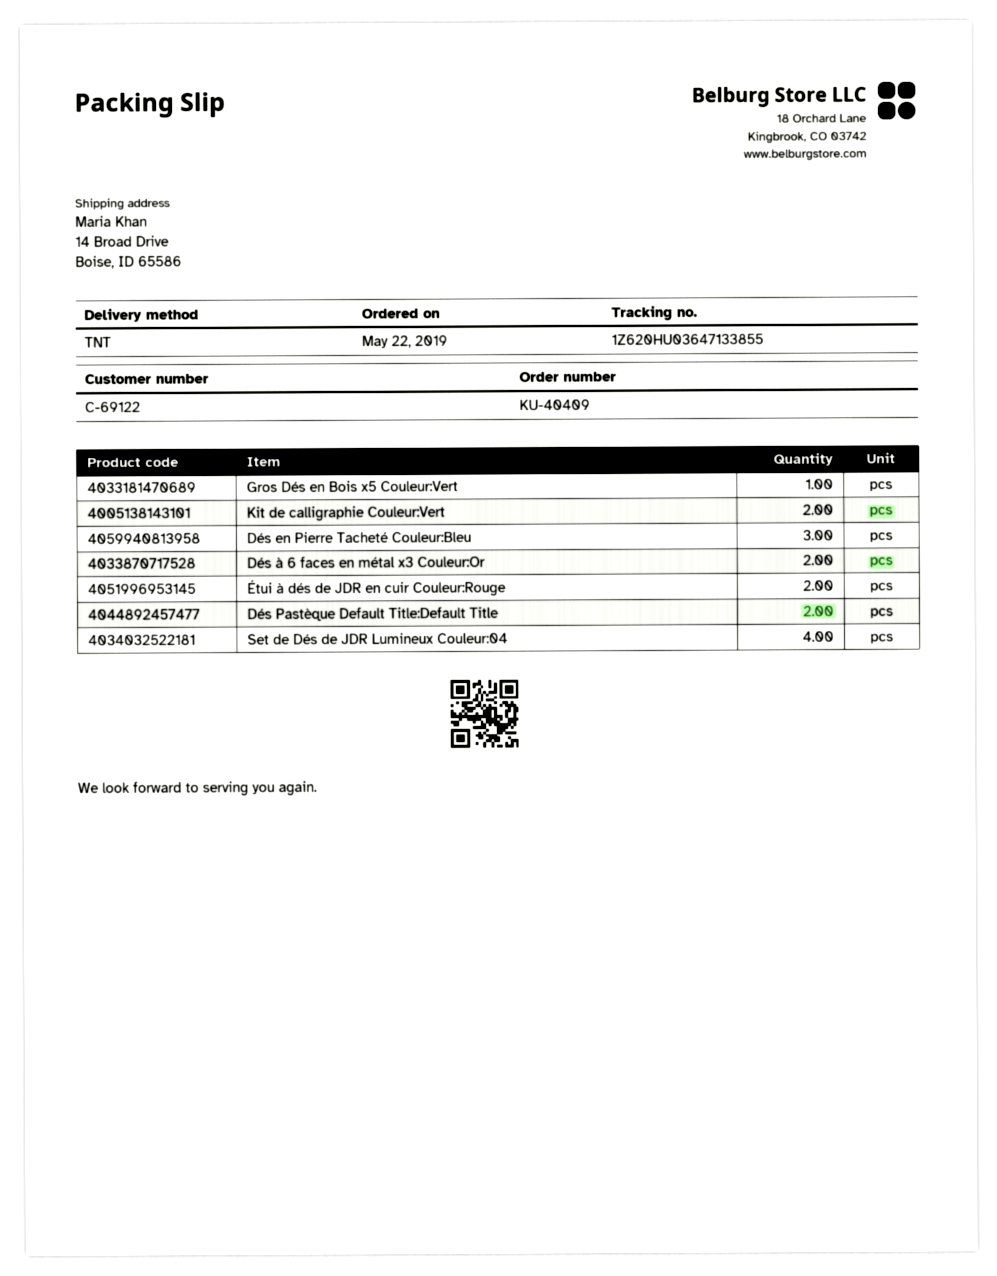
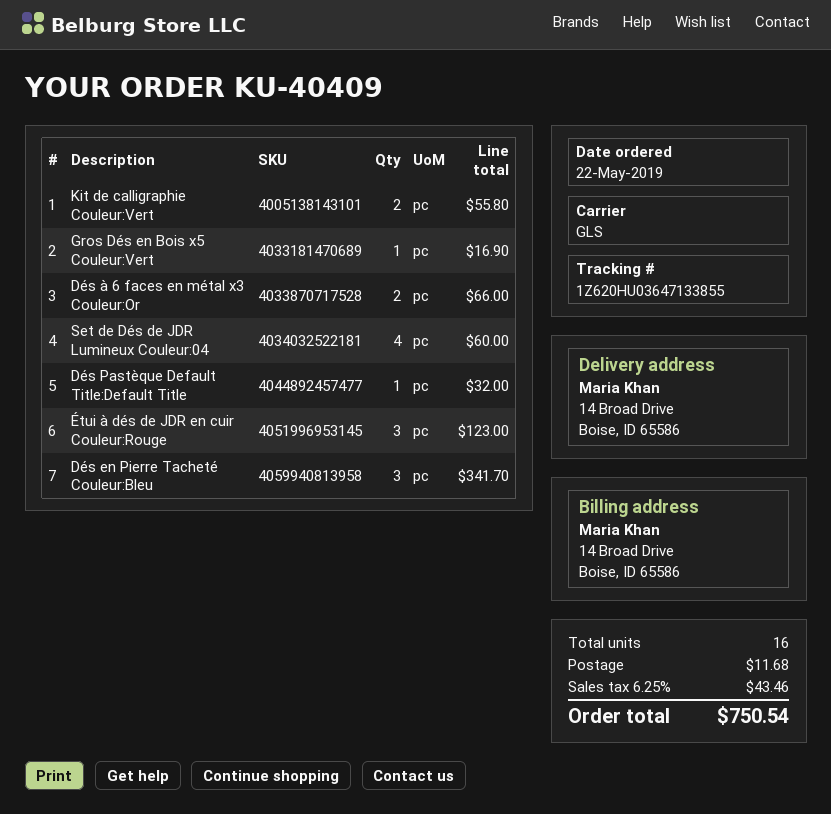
shipping method: TNT -> GLS
Étui à dés de JDR en cuir Couleur:Rouge: 2 -> 3
Dés Pastèque Default Title:Default Title: 2 -> 1

